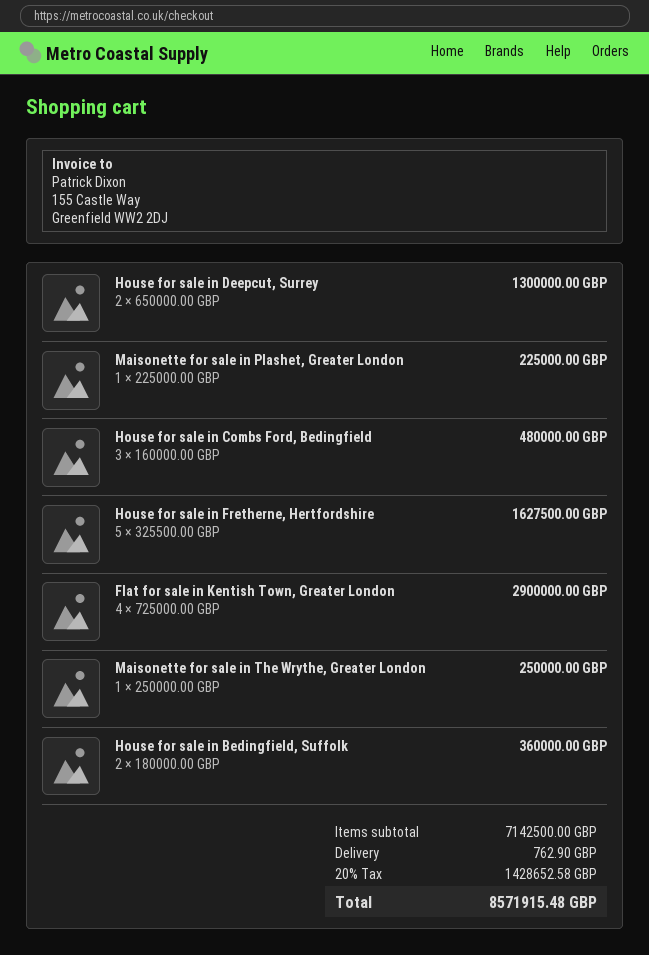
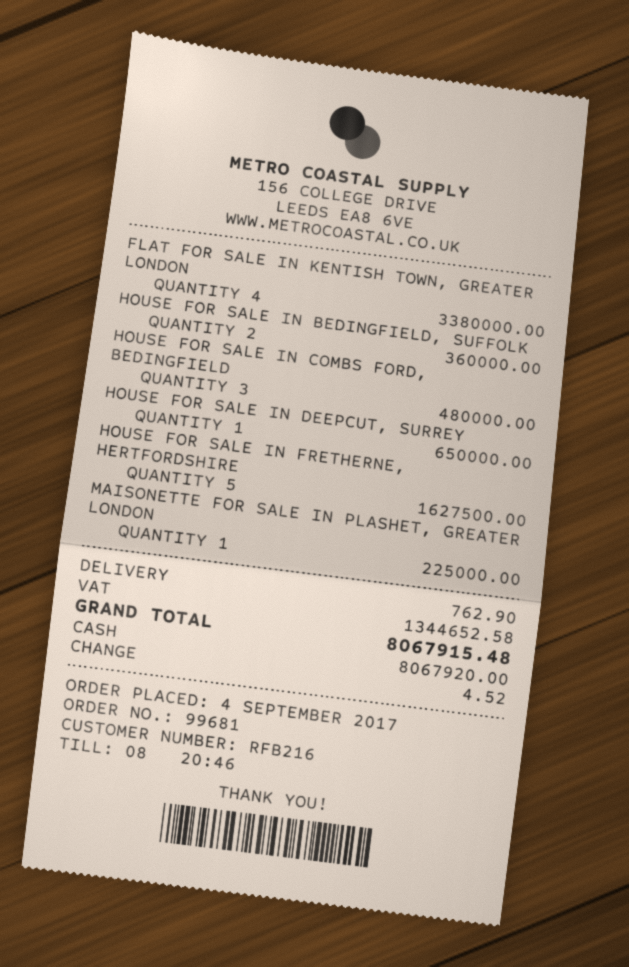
House for sale in Deepcut, Surrey: 2 for 1300000.00 -> 1 for 650000.00
Flat for sale in Kentish Town, Greater London: 4 for 2900000.00 -> 4 for 3380000.00
Maisonette for sale in The Wrythe, Greater London: 1 for 250000.00 -> none
tax: 1428652.58 -> 1344652.58
total: 8571915.48 -> 8067915.48

